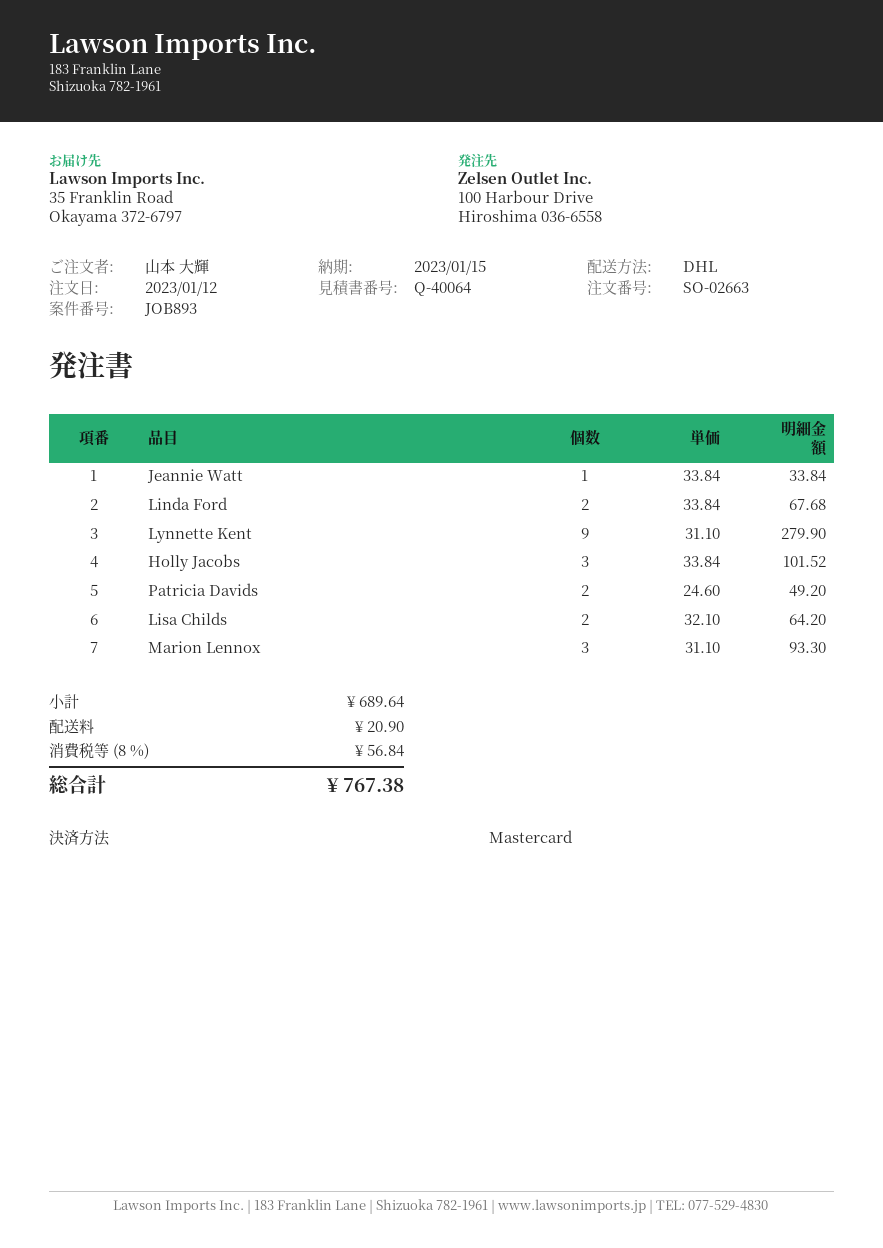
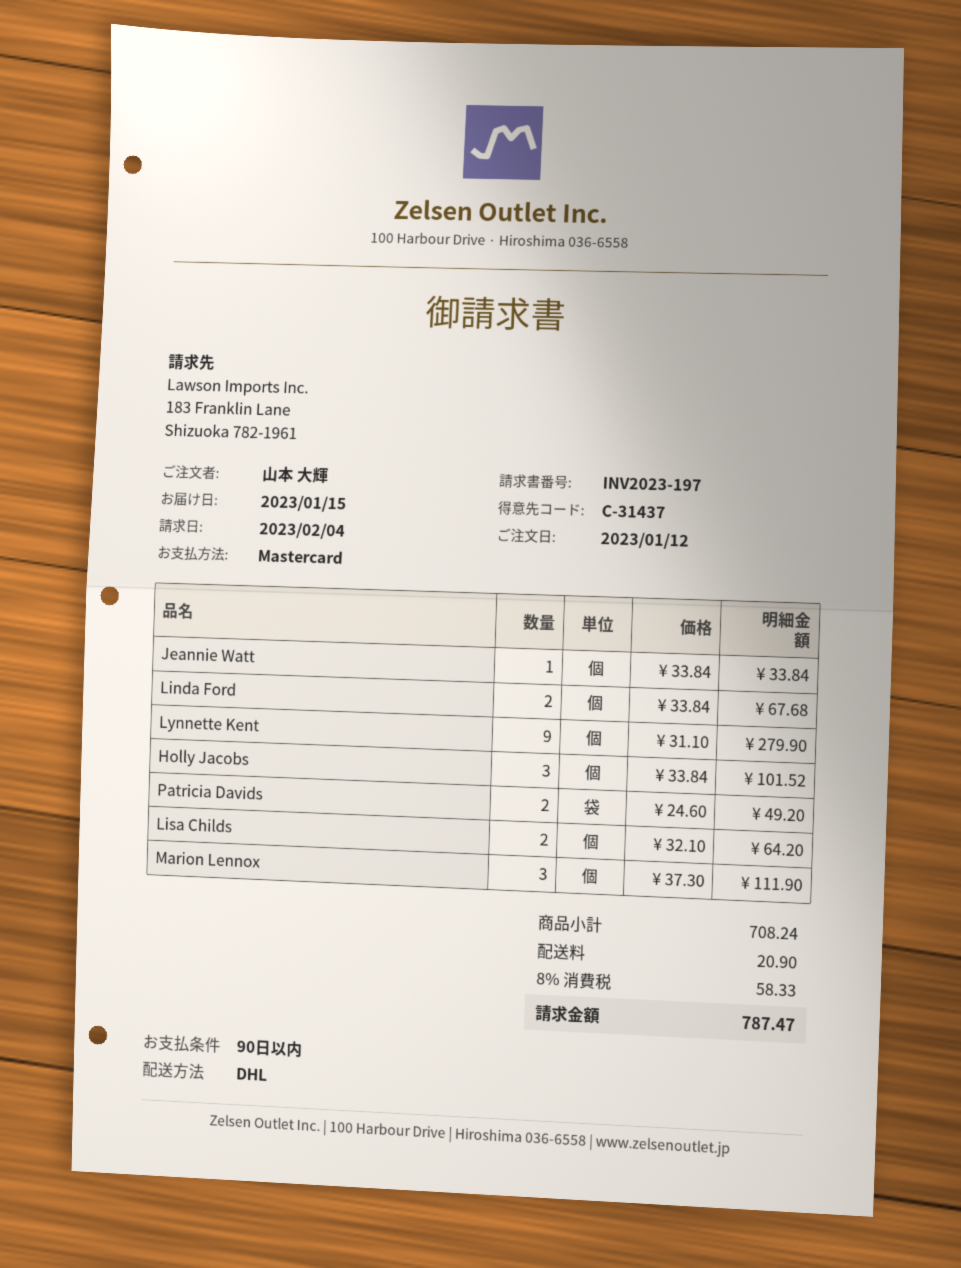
Marion Lennox: 3 x 31.10 = 93.30 -> 3 x 37.30 = 111.90
subtotal: 689.64 -> 708.24
tax: 8% = 56.84 -> 8% = 58.33
total: 767.38 -> 787.47

